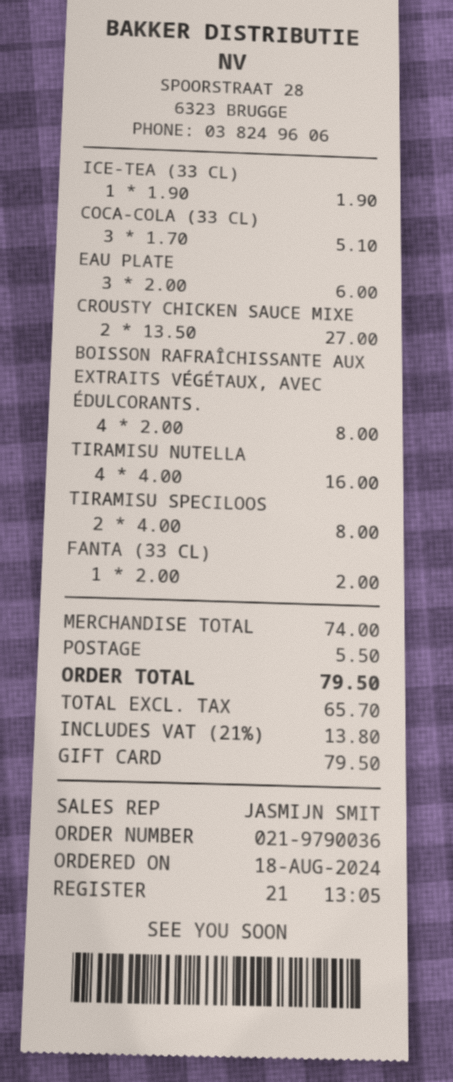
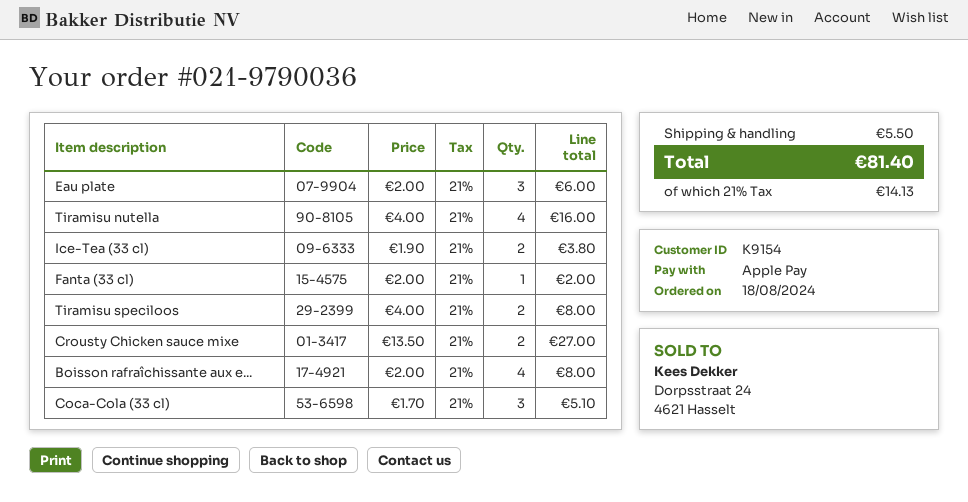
payment method: gift card -> Apple Pay
ICE-TEA (33 CL): 1 x 1.90 = 1.90 -> 2 x 1.90 = 3.80
tax: 21% = 13.80 -> 21% = 14.13
total: 79.50 -> 81.40

